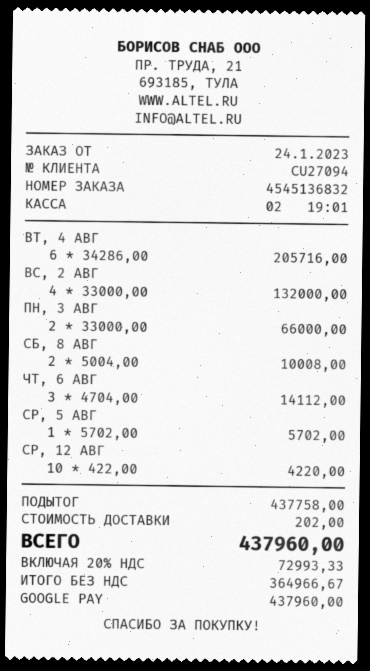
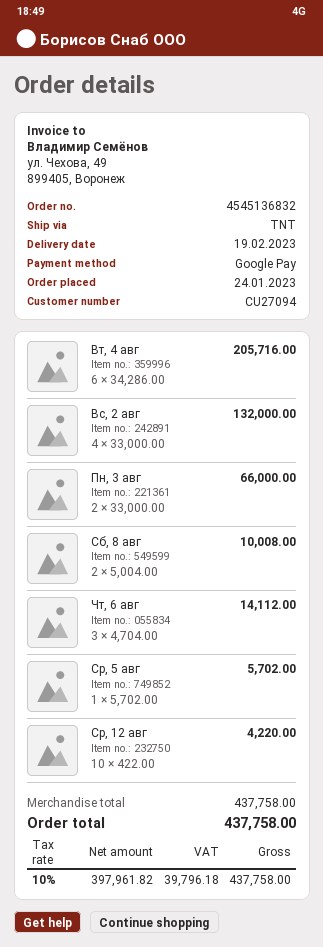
shipping: 202.00 -> none
net: 364966.67 -> 397961.82
tax: 20% = 72993.33 -> 10% = 39796.18
total: 437960.00 -> 437758.00

